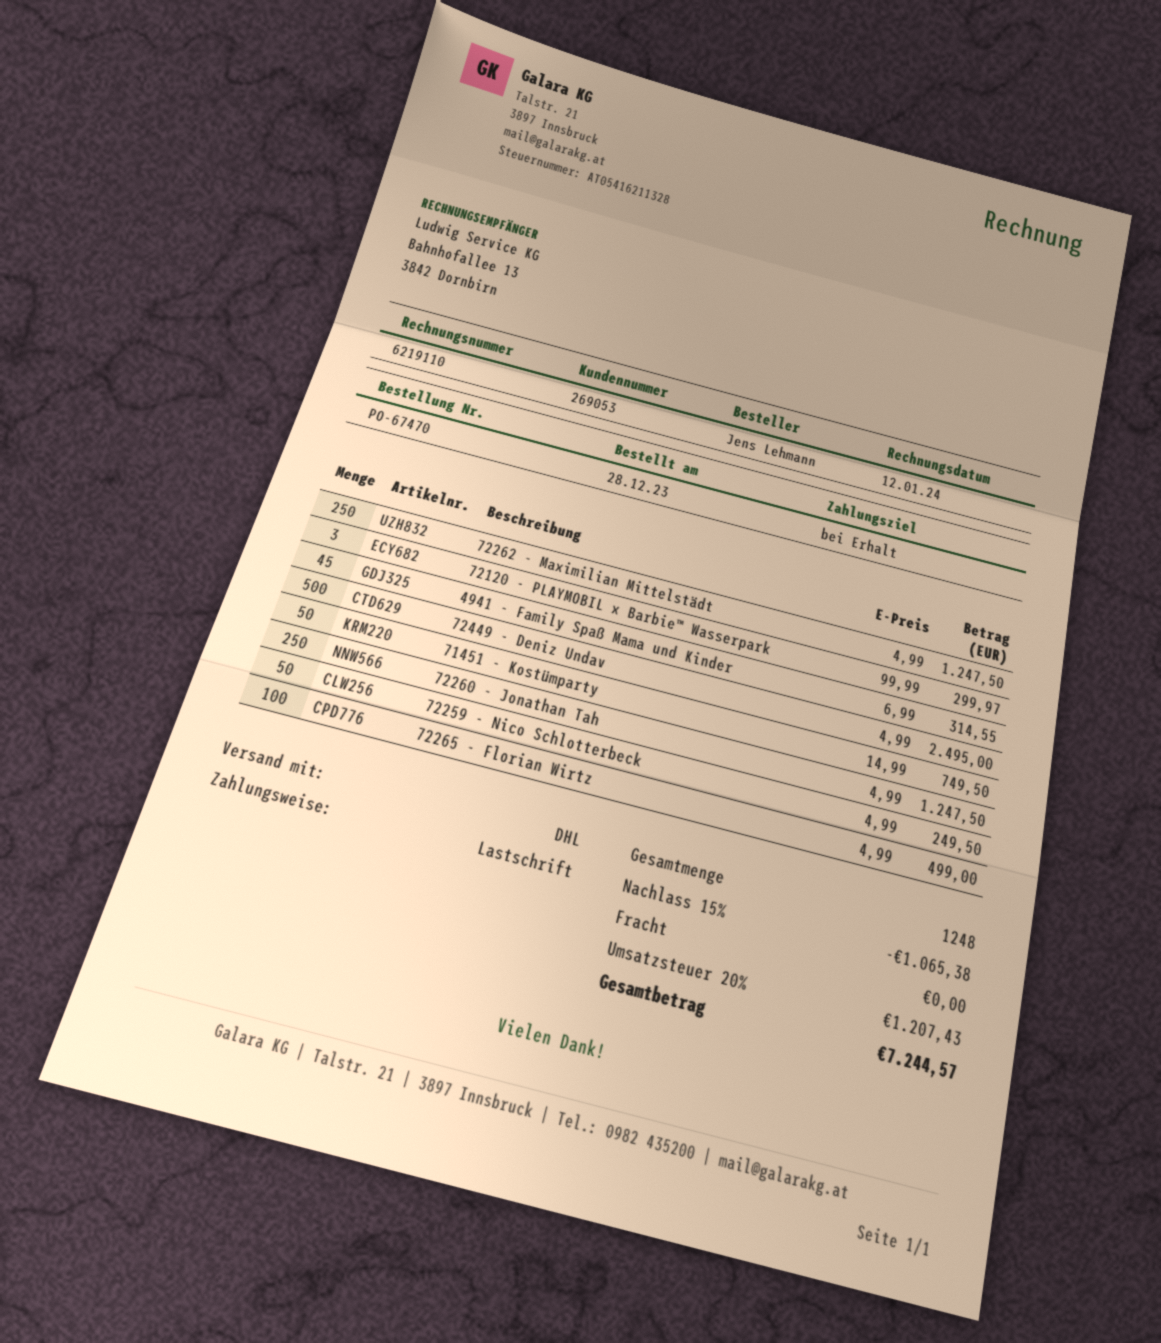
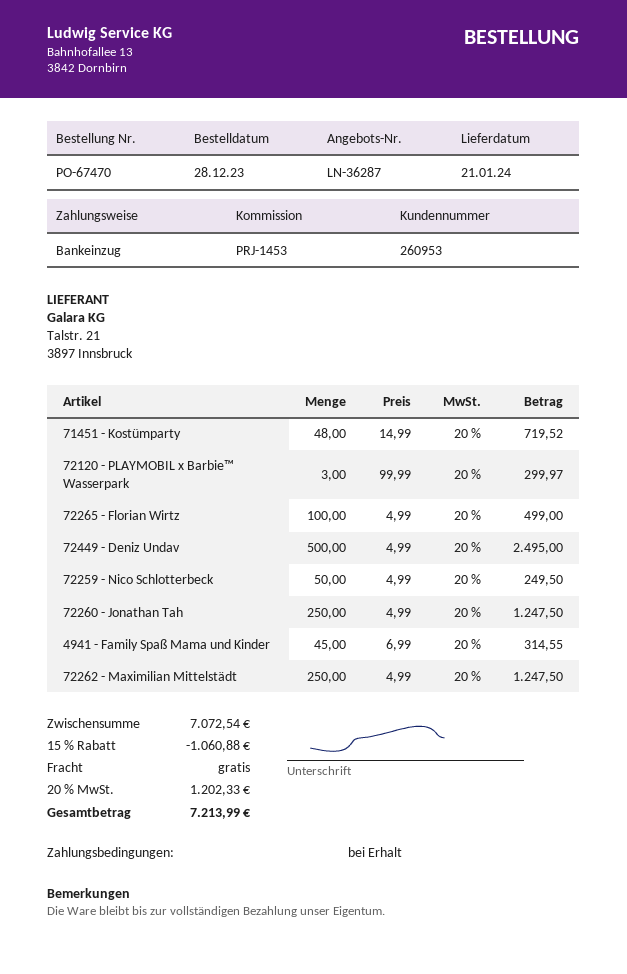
customer number: 269053 -> 260953
71451 - Kostümparty: 50 x 14.99 = 749.50 -> 48 x 14.99 = 719.52
discount: 15% = 1065.38 -> 15% = 1060.88
tax: 20% = 1207.43 -> 20% = 1202.33
total: 7244.57 -> 7213.99

